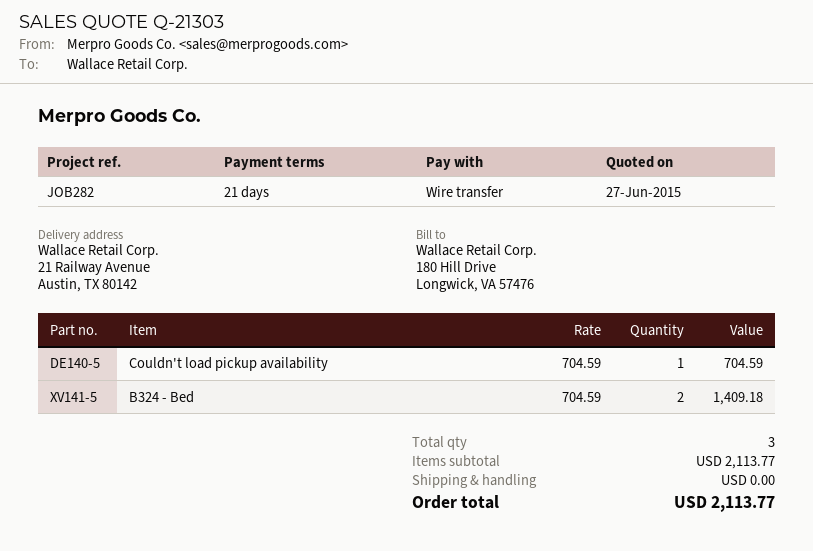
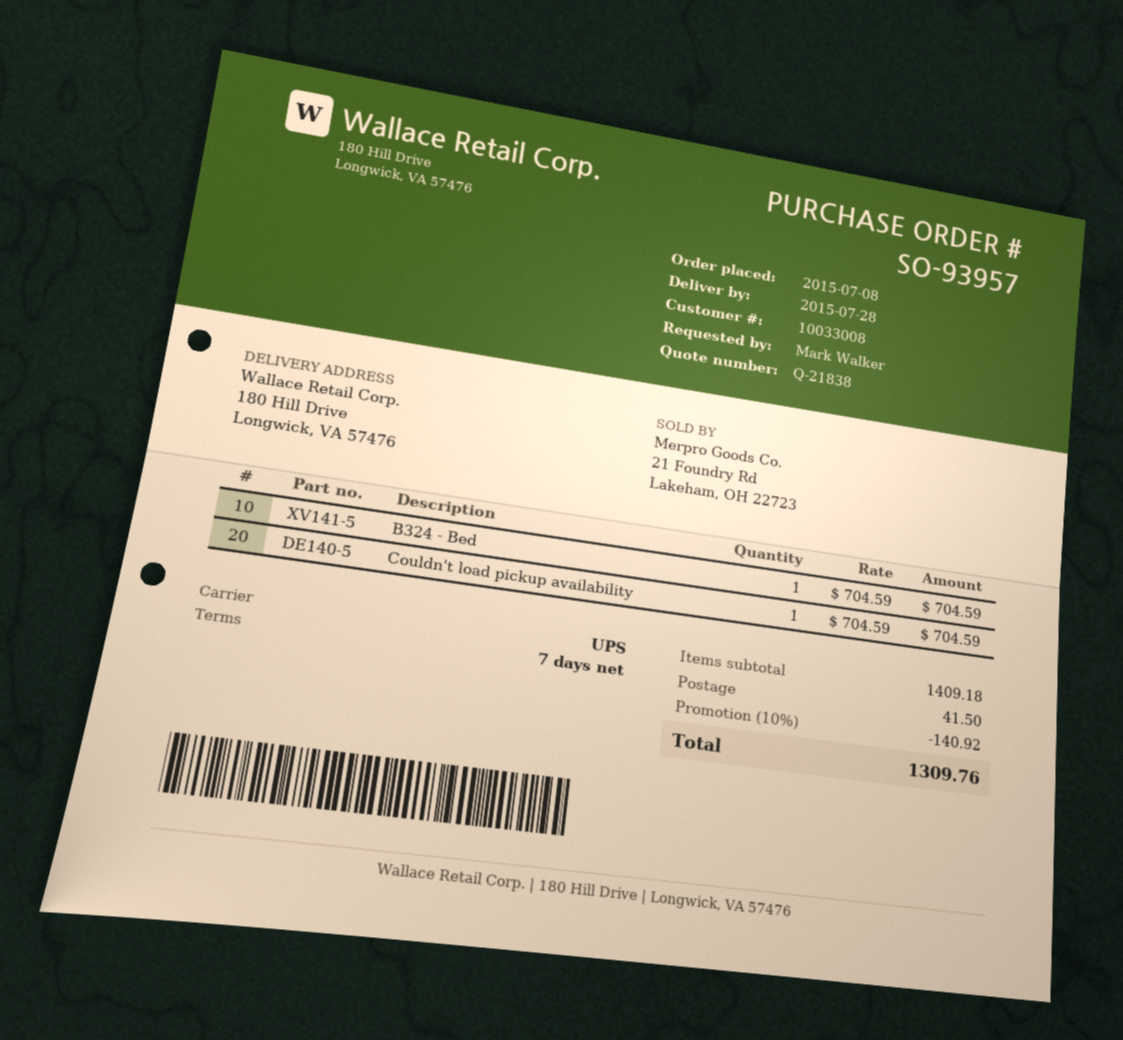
quote number: Q-21303 -> Q-21838
payment terms: 21 days -> 7 days
ship to: 21 Railway Avenue, Austin, TX 80142 -> 180 Hill Drive, Longwick, VA 57476
B324 - Bed: 2 x 704.59 = 1409.18 -> 1 x 704.59 = 704.59
subtotal: 2113.77 -> 1409.18
discount: none -> 10% = 140.92
shipping: 0.00 -> 41.50
total: 2113.77 -> 1309.76

